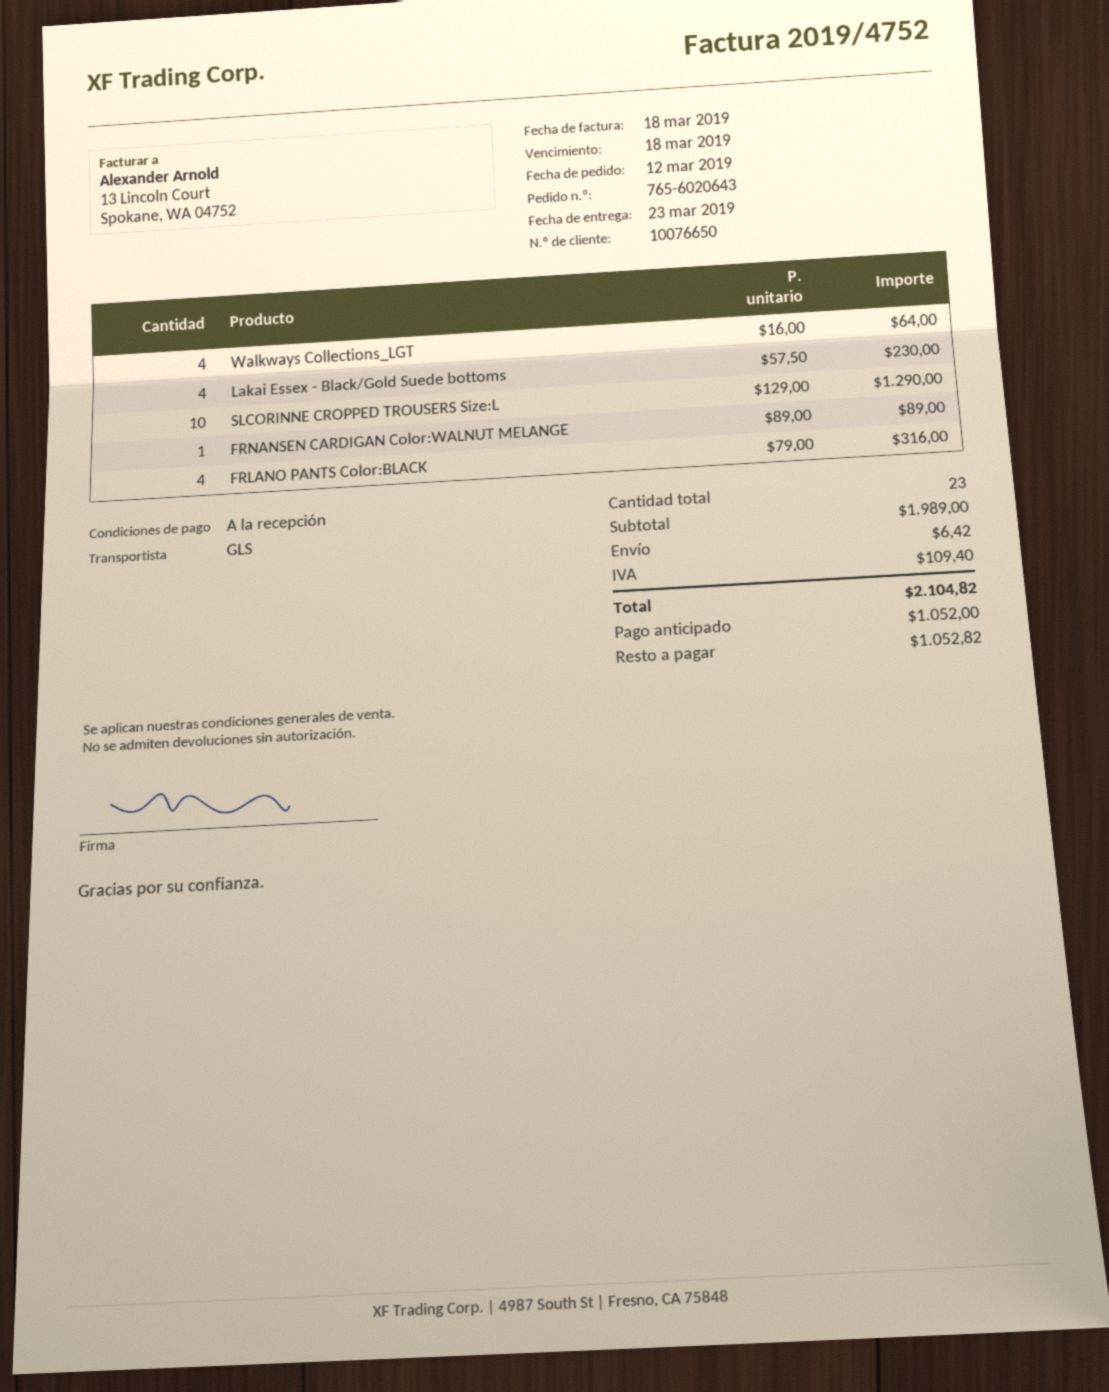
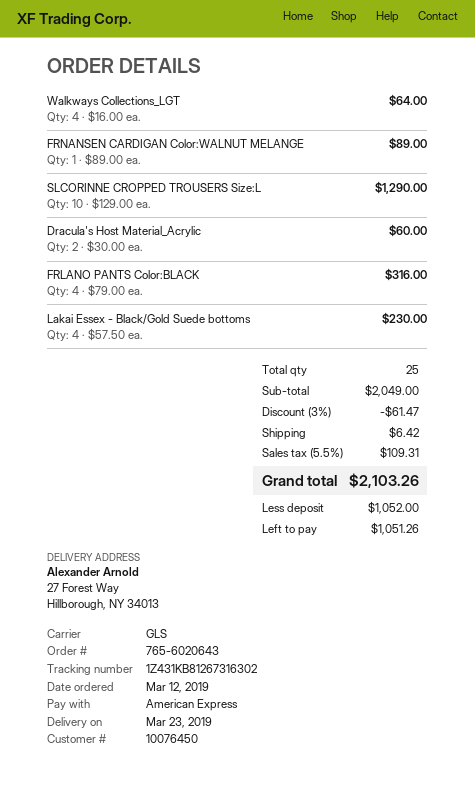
customer number: 10076650 -> 10076450
Dracula's Host Material_Acrylic: none -> 2 x 30.00 = 60.00
total quantity: 23 -> 25
subtotal: 1989.00 -> 2049.00
discount: none -> 3% = 61.47
tax: 109.40 -> 109.31
total: 2104.82 -> 2103.26
balance: 1052.82 -> 1051.26

